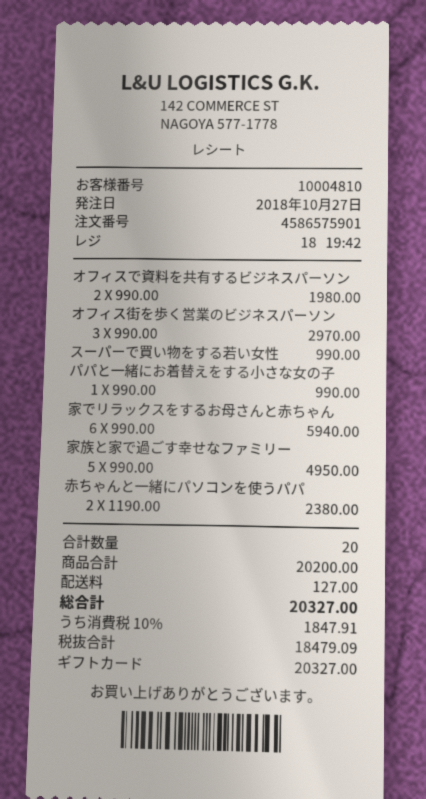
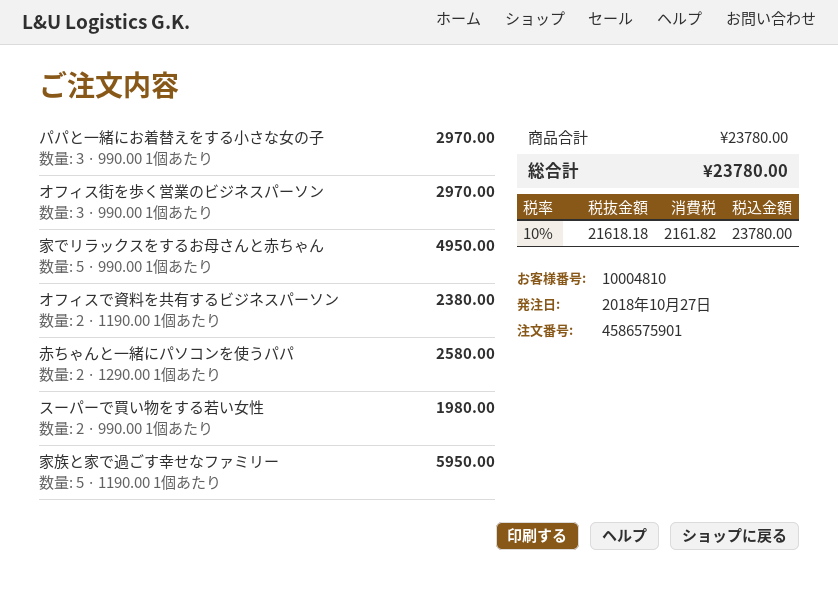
オフィスで資料を共有するビジネスパーソン: 2 x 990.00 = 1980.00 -> 2 x 1190.00 = 2380.00
スーパーで買い物をする若い女性: 1 x 990.00 = 990.00 -> 2 x 990.00 = 1980.00
パパと一緒にお着替えをする小さな女の子: 1 x 990.00 = 990.00 -> 3 x 990.00 = 2970.00
家でリラックスをするお母さんと赤ちゃん: 6 x 990.00 = 5940.00 -> 5 x 990.00 = 4950.00
家族と家で過ごす幸せなファミリー: 5 x 990.00 = 4950.00 -> 5 x 1190.00 = 5950.00
赤ちゃんと一緒にパソコンを使うパパ: 2 x 1190.00 = 2380.00 -> 2 x 1290.00 = 2580.00
subtotal: 20200.00 -> 23780.00
shipping: 127.00 -> none
net: 18479.09 -> 21618.18
tax: 10% = 1847.91 -> 10% = 2161.82
total: 20327.00 -> 23780.00

